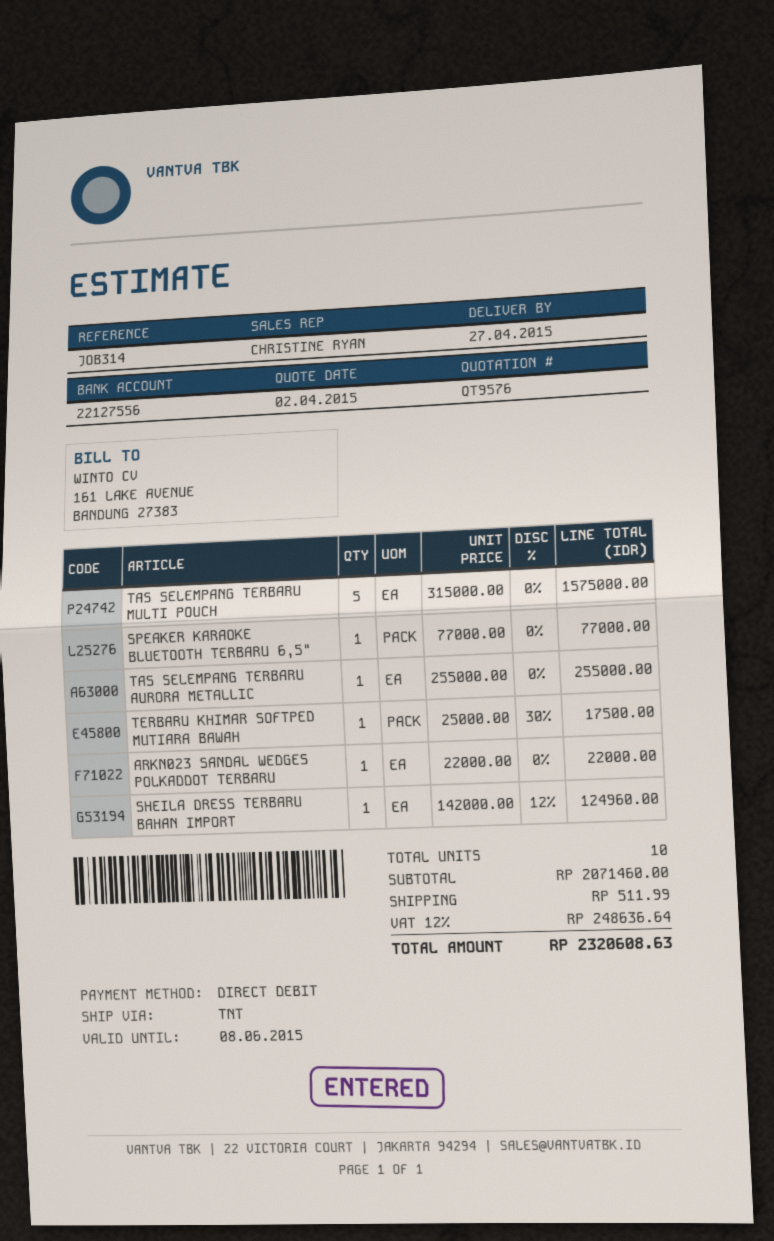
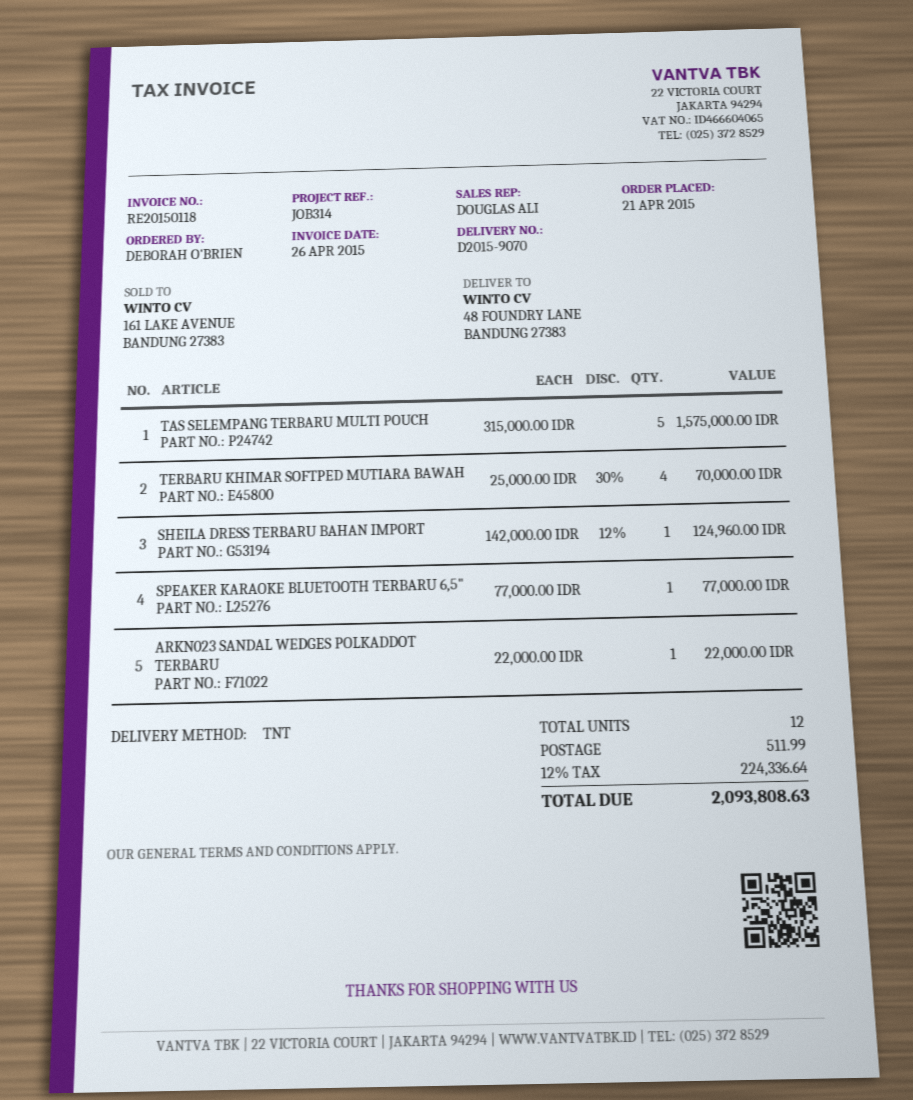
sales rep: CHRISTINE RYAN -> DOUGLAS ALI
TAS SELEMPANG TERBARU AURORA METALLIC: 1 x 255000.00 = 255000.00 -> none
TERBARU KHIMAR SOFTPED MUTIARA BAWAH: 1 x 25000.00 - 30% = 17500.00 -> 4 x 25000.00 - 30% = 70000.00
total quantity: 10 -> 12
tax: 12% = 248636.64 -> 12% = 224336.64
total: 2320608.63 -> 2093808.63

